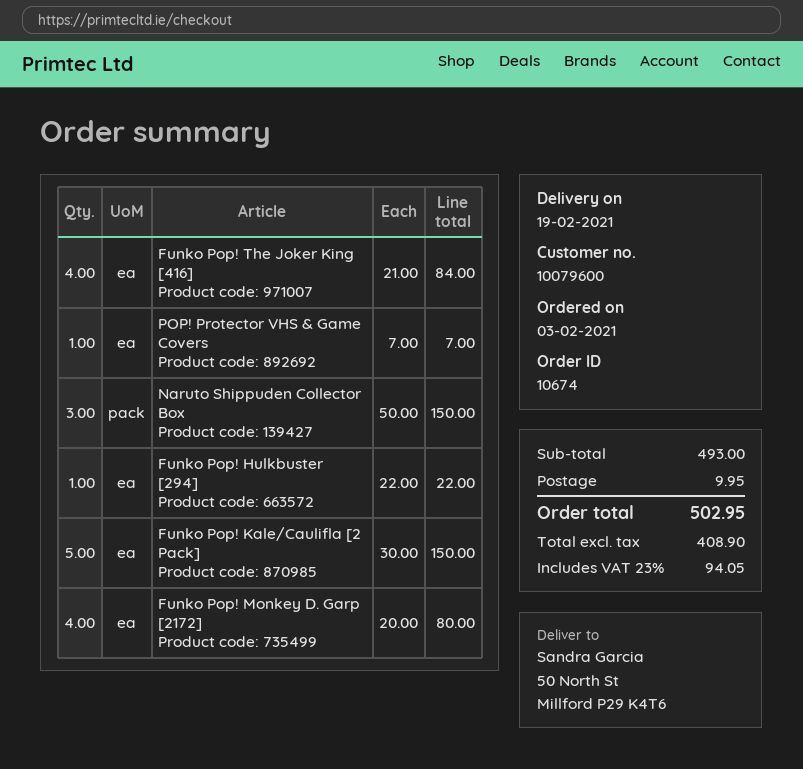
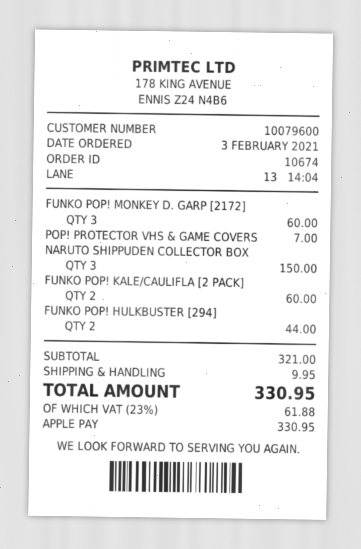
Funko Pop! The Joker King [416]: 4 for 84.00 -> none
Funko Pop! Hulkbuster [294]: 1 for 22.00 -> 2 for 44.00
Funko Pop! Kale/Caulifla [2 Pack]: 5 for 150.00 -> 2 for 60.00
Funko Pop! Monkey D. Garp [2172]: 4 for 80.00 -> 3 for 60.00
subtotal: 493.00 -> 321.00
tax: 23% = 94.05 -> 23% = 61.88
total: 502.95 -> 330.95

